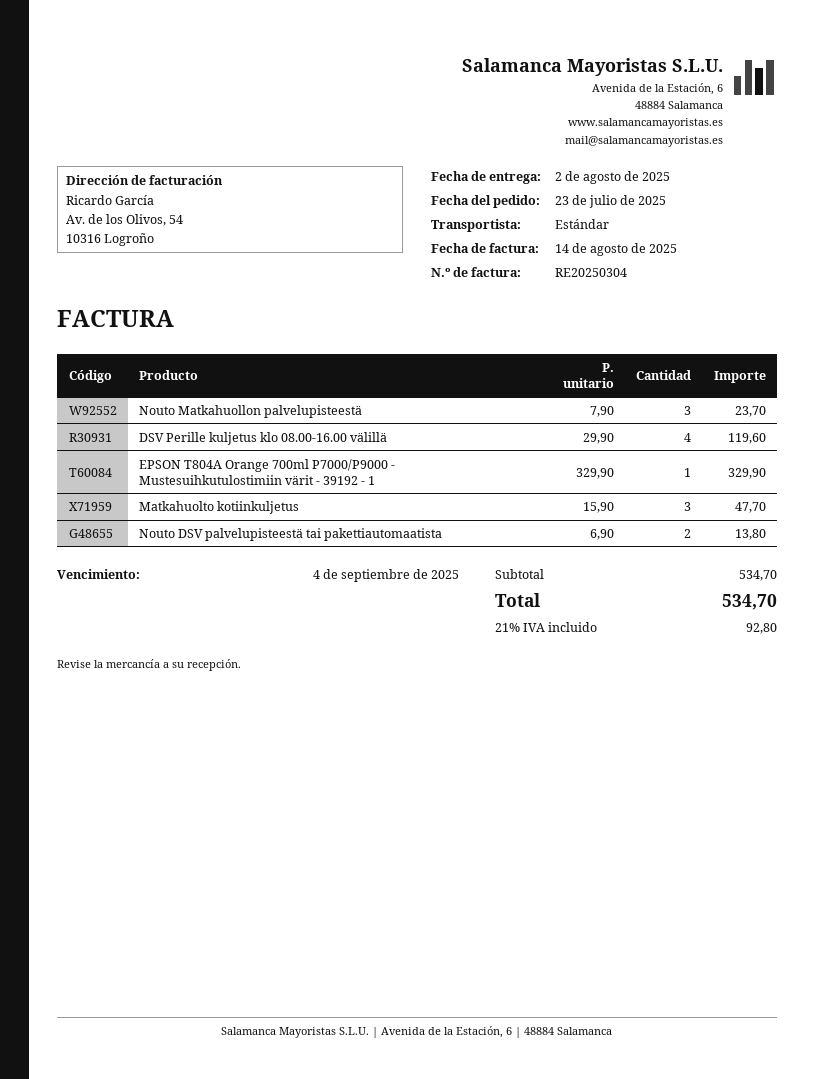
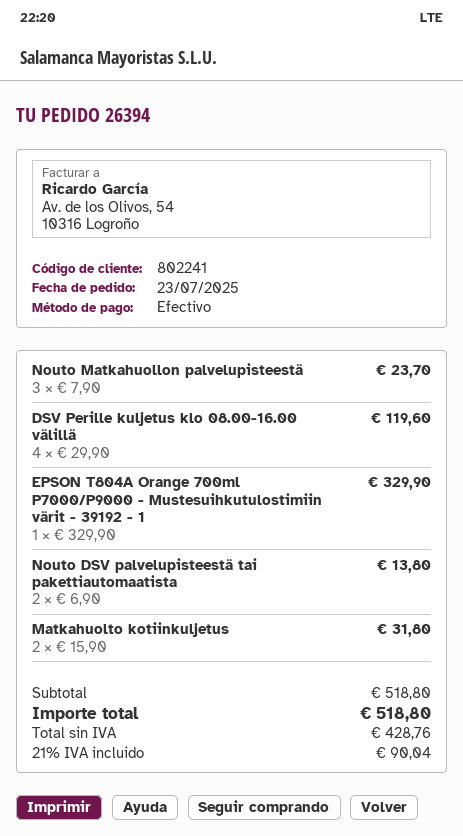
Matkahuolto kotiinkuljetus: 3 x 15.90 = 47.70 -> 2 x 15.90 = 31.80
subtotal: 534.70 -> 518.80
tax: 21% = 92.80 -> 21% = 90.04
total: 534.70 -> 518.80

